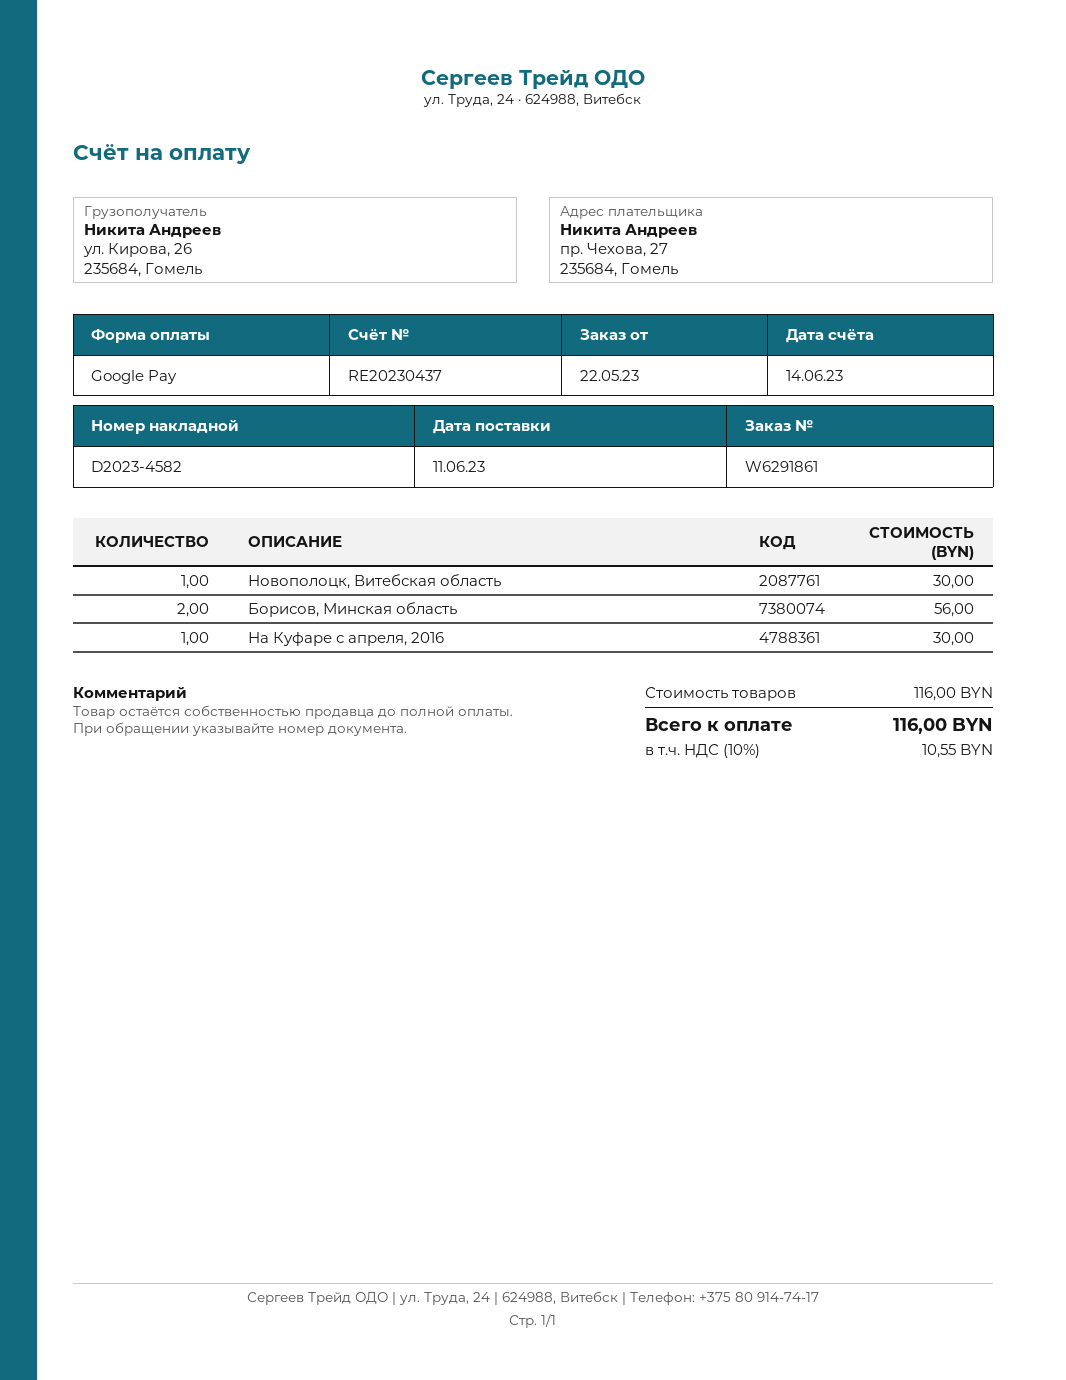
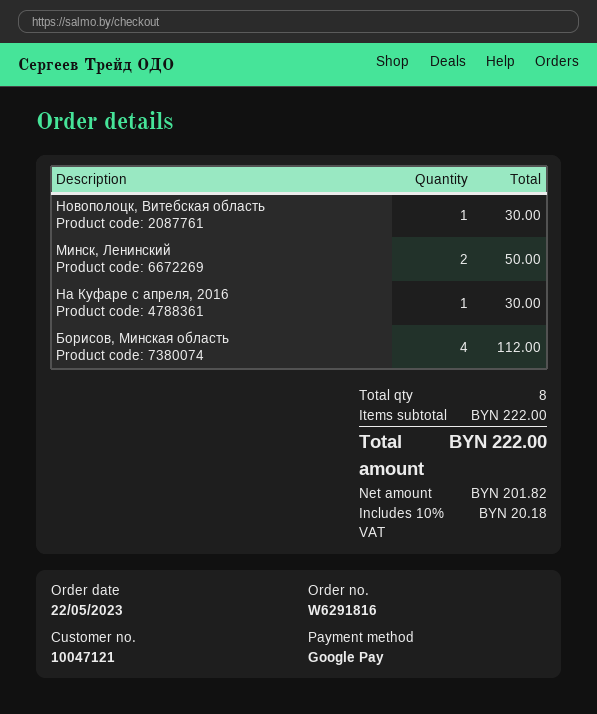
order number: W6291861 -> W6291816
Борисов, Минская область: 2 for 56.00 -> 4 for 112.00
Минск, Ленинский: none -> 2 for 50.00
subtotal: 116.00 -> 222.00
tax: 10% = 10.55 -> 10% = 20.18
total: 116.00 -> 222.00

